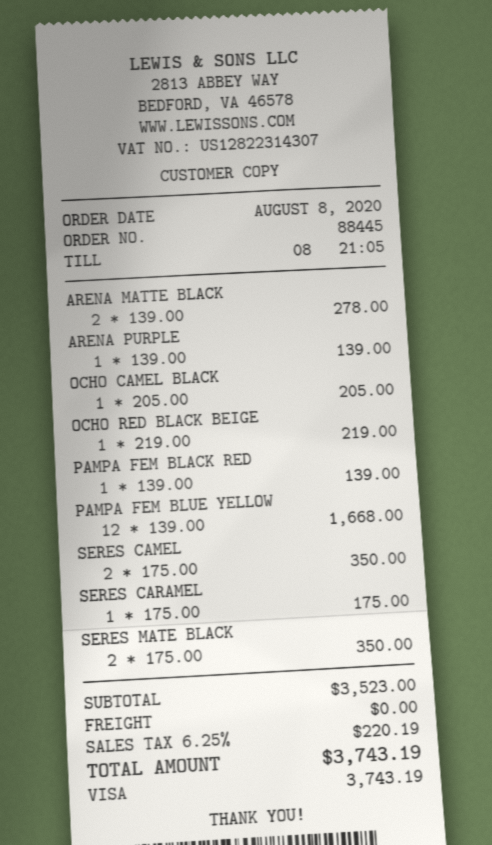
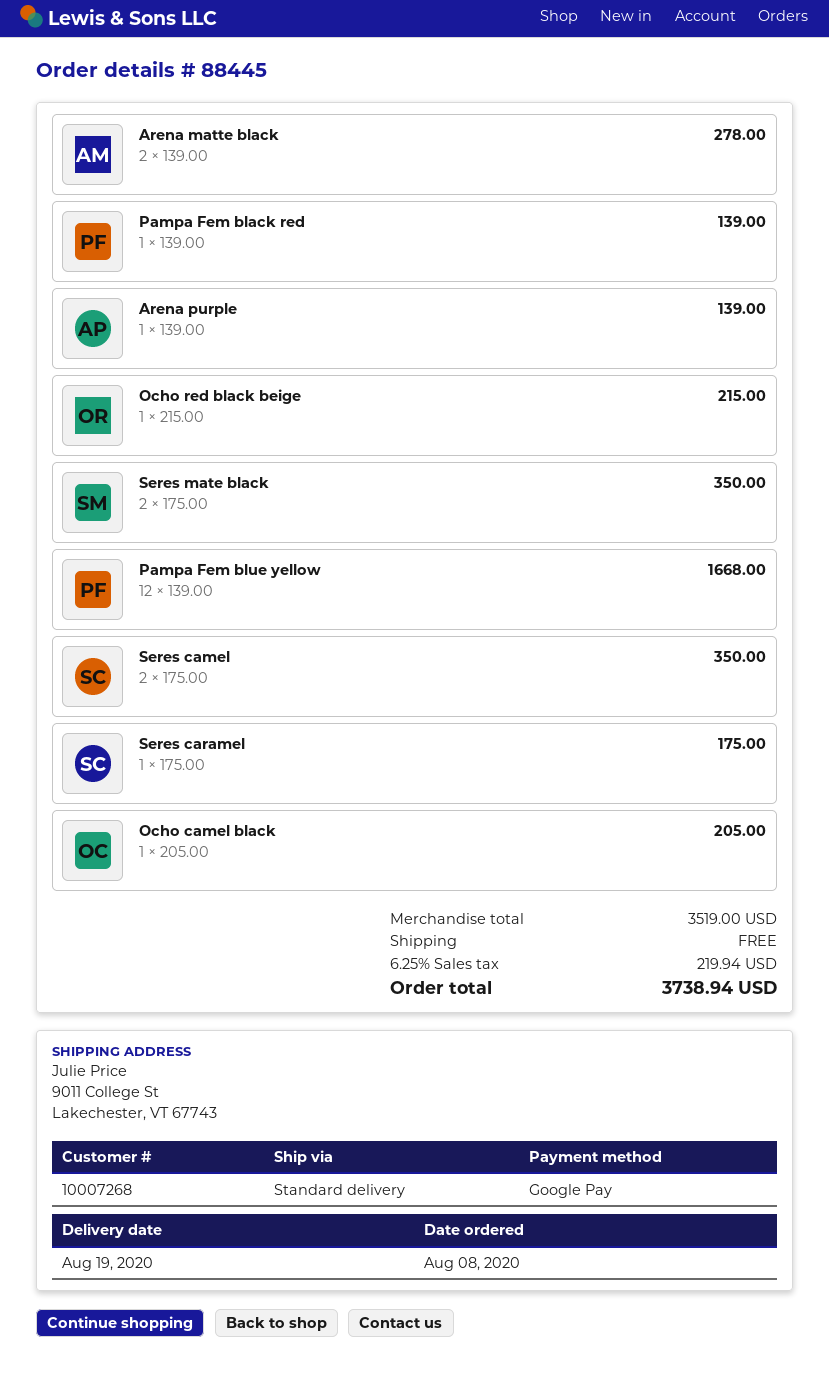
payment method: Visa -> Google Pay
OCHO RED BLACK BEIGE: 1 x 219.00 = 219.00 -> 1 x 215.00 = 215.00
subtotal: 3523.00 -> 3519.00
tax: 6.25% = 220.19 -> 6.25% = 219.94
total: 3743.19 -> 3738.94

